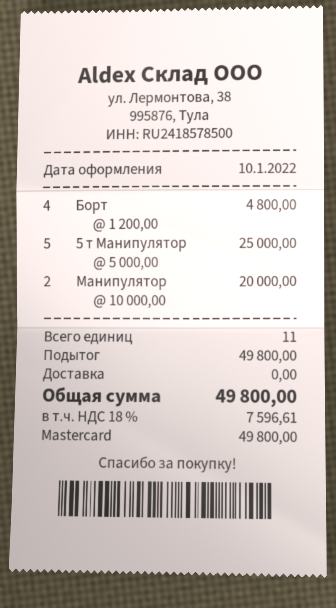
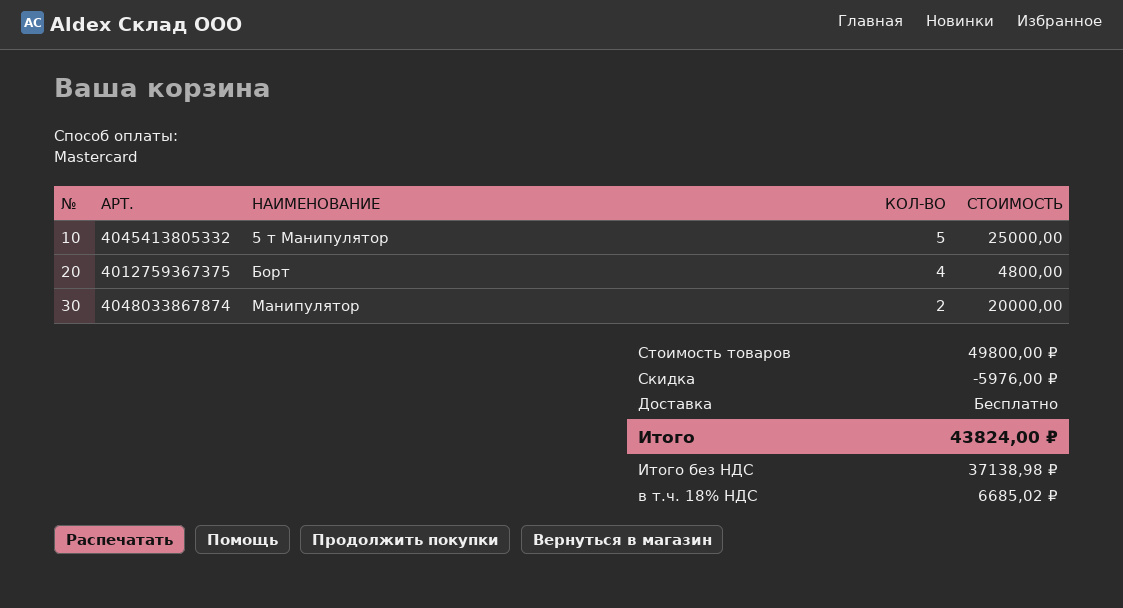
discount: none -> 5976.00
tax: 18% = 7596.61 -> 18% = 6685.02
total: 49800.00 -> 43824.00

